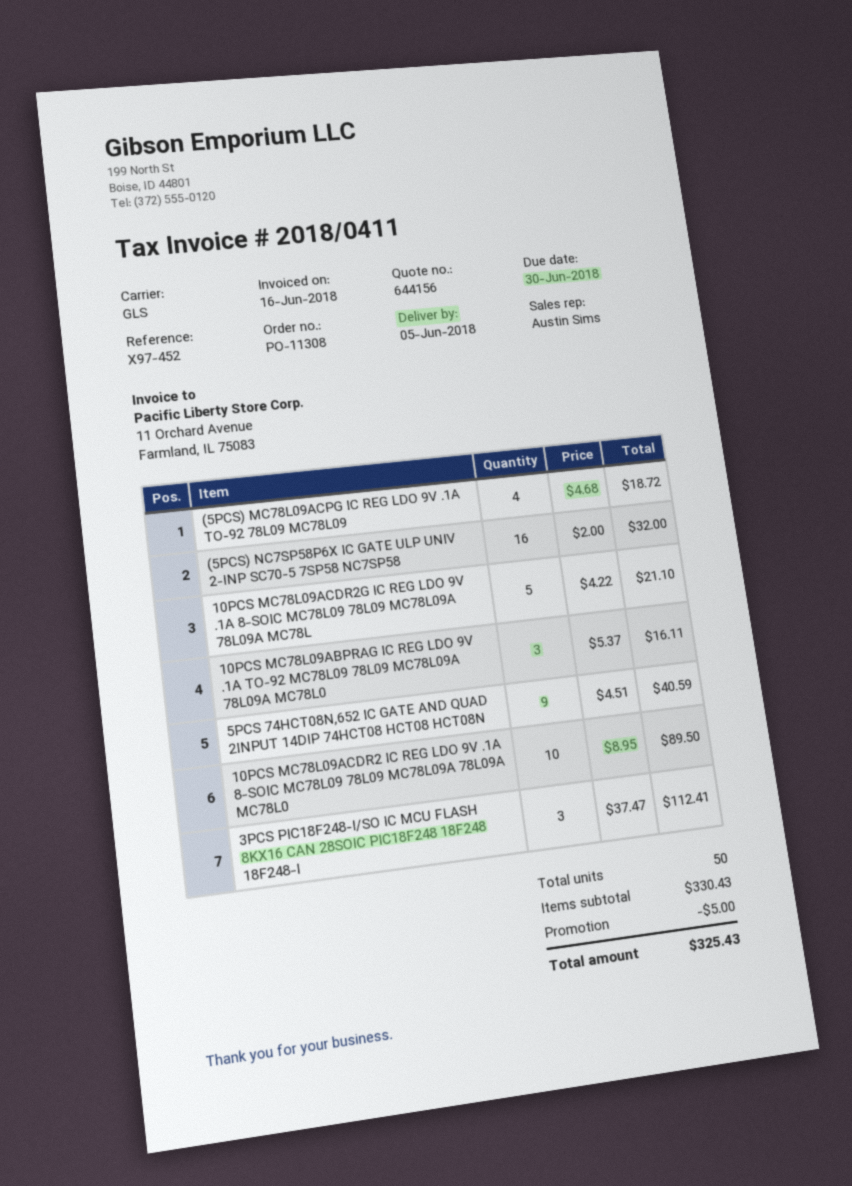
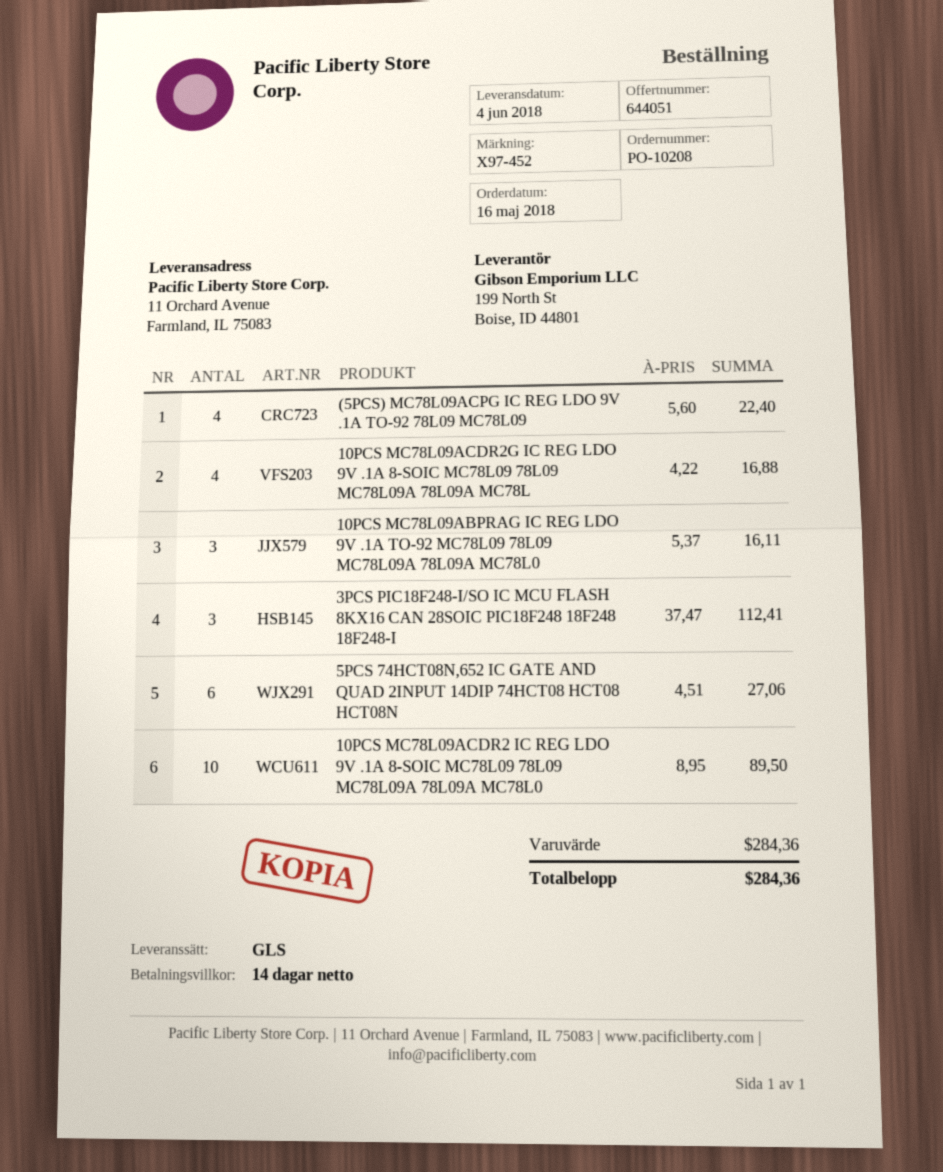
quote number: 644156 -> 644051
order number: PO-11308 -> PO-10208
delivery date: 2018-06-05 -> 2018-06-04
(5PCS) MC78L09ACPG IC REG LDO 9V .1A TO-92 78L09 MC78L09: 4 x 4.68 = 18.72 -> 4 x 5.60 = 22.40
(5PCS) NC7SP58P6X IC GATE ULP UNIV 2-INP SC70-5 7SP58 NC7SP58: 16 x 2.00 = 32.00 -> none
10PCS MC78L09ACDR2G IC REG LDO 9V .1A 8-SOIC MC78L09 78L09 MC78L09A 78L09A MC78L: 5 x 4.22 = 21.10 -> 4 x 4.22 = 16.88
5PCS 74HCT08N,652 IC GATE AND QUAD 2INPUT 14DIP 74HCT08 HCT08 HCT08N: 9 x 4.51 = 40.59 -> 6 x 4.51 = 27.06
subtotal: 330.43 -> 284.36
discount: 5.00 -> none
total: 325.43 -> 284.36

